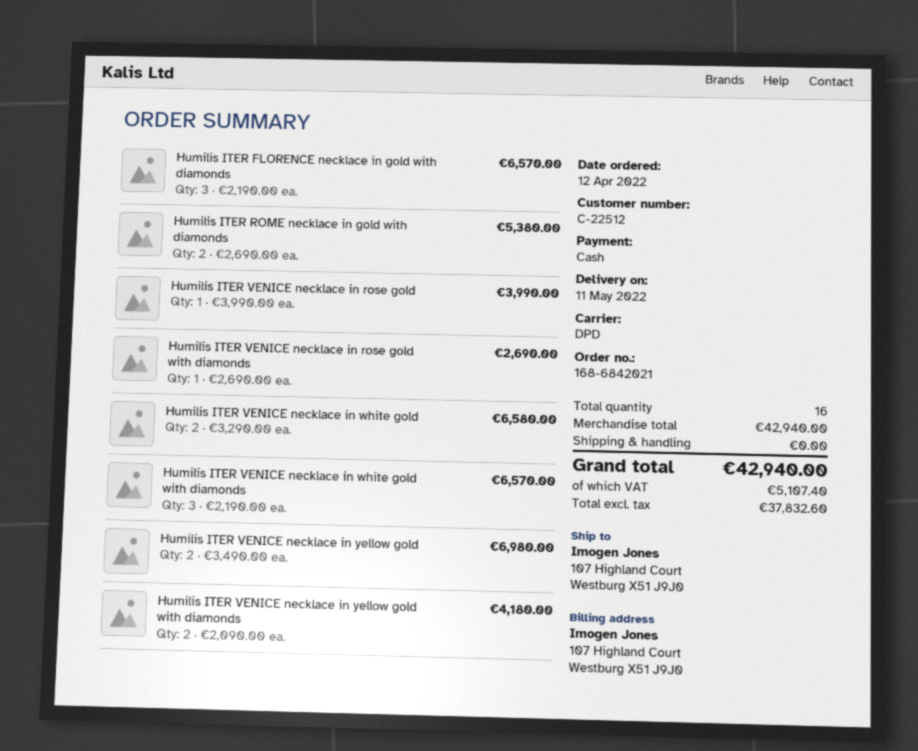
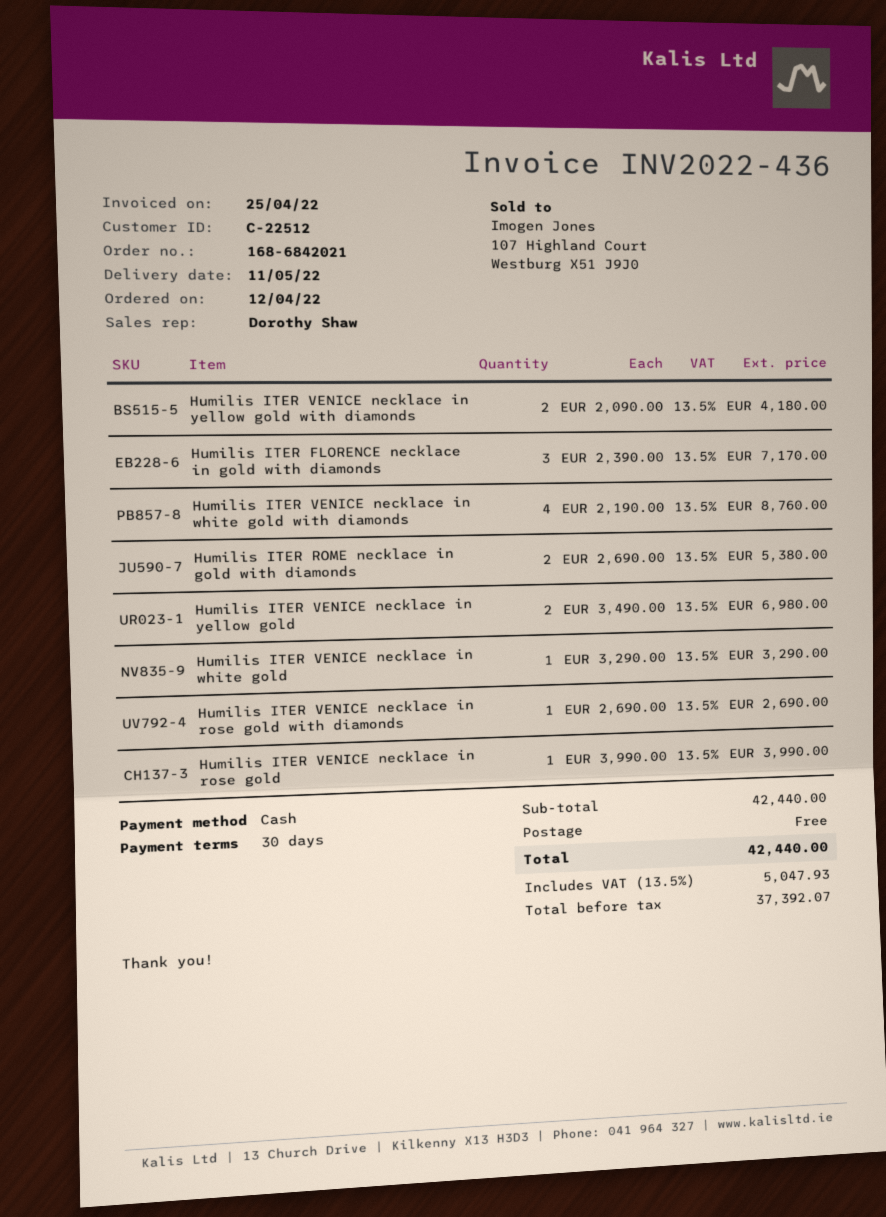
Humilis ITER FLORENCE necklace in gold with diamonds: 3 x 2190.00 = 6570.00 -> 3 x 2390.00 = 7170.00
Humilis ITER VENICE necklace in white gold: 2 x 3290.00 = 6580.00 -> 1 x 3290.00 = 3290.00
Humilis ITER VENICE necklace in white gold with diamonds: 3 x 2190.00 = 6570.00 -> 4 x 2190.00 = 8760.00
subtotal: 42940.00 -> 42440.00
net: 37832.60 -> 37392.07
tax: 5107.40 -> 5047.93
total: 42940.00 -> 42440.00

